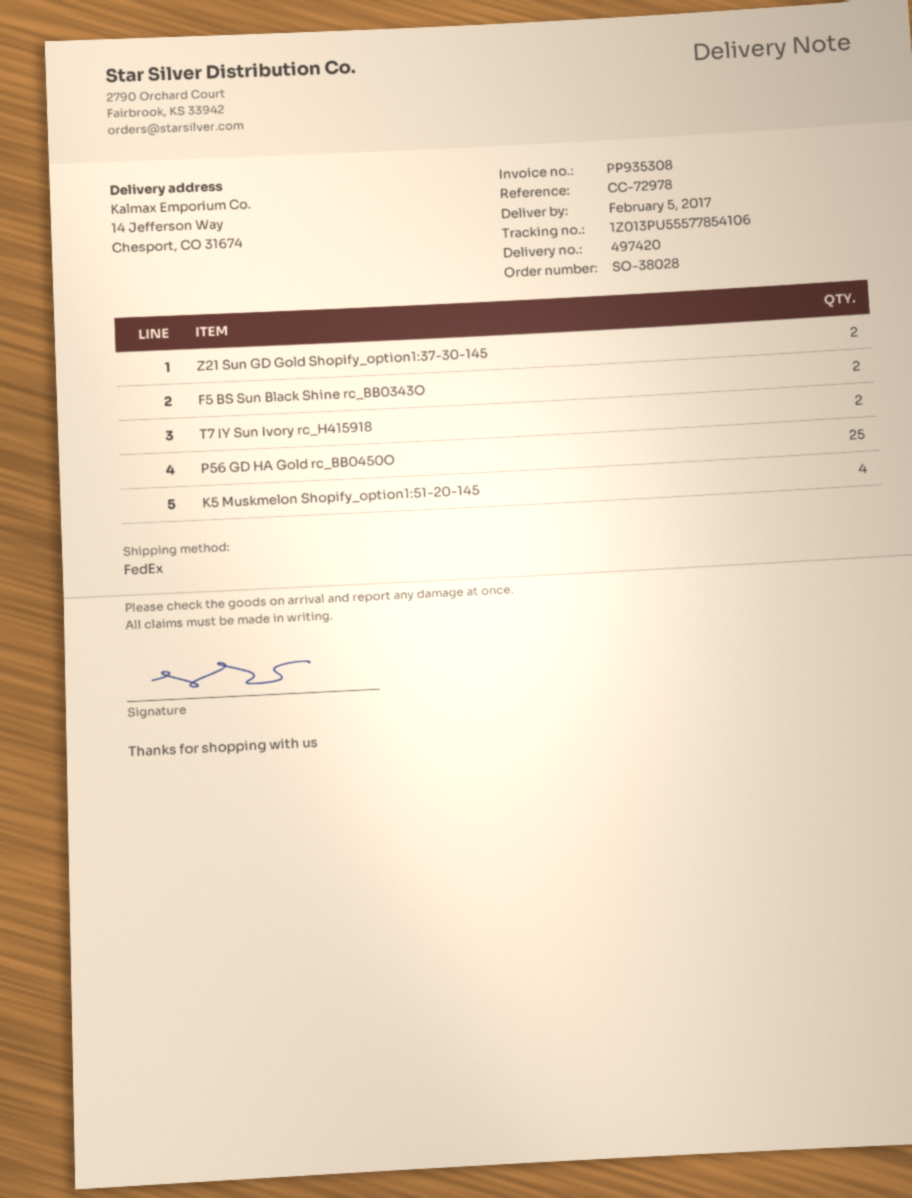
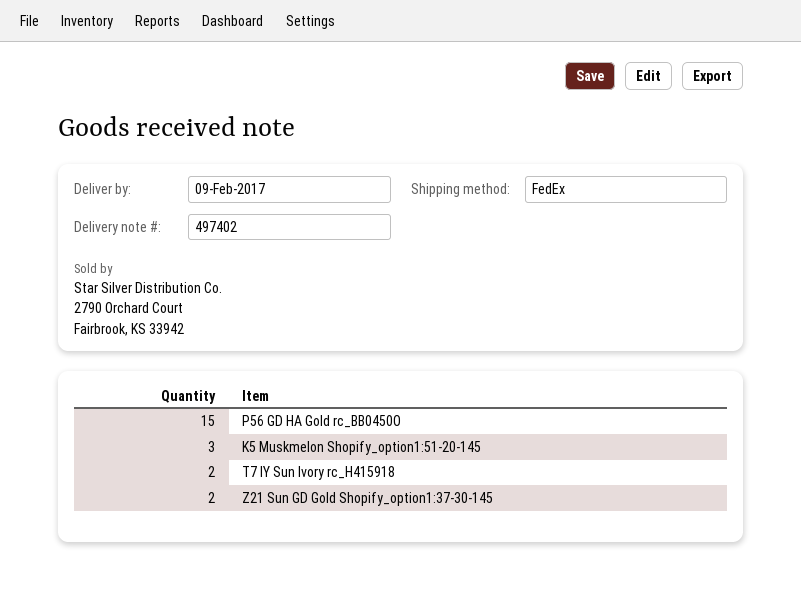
delivery note number: 497420 -> 497402
delivery date: 2017-02-05 -> 2017-02-09
F5 BS Sun Black Shine rc_BB0343O: 2 -> none
P56 GD HA Gold rc_BB0450O: 25 -> 15
K5 Muskmelon Shopify_option1:51-20-145: 4 -> 3

